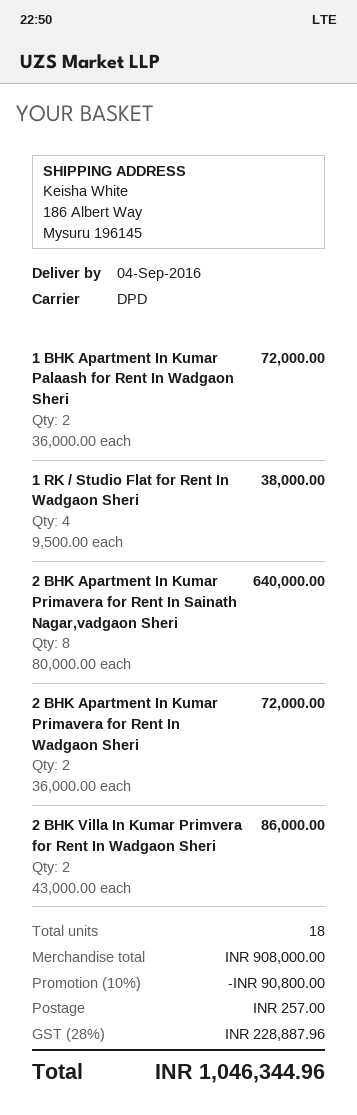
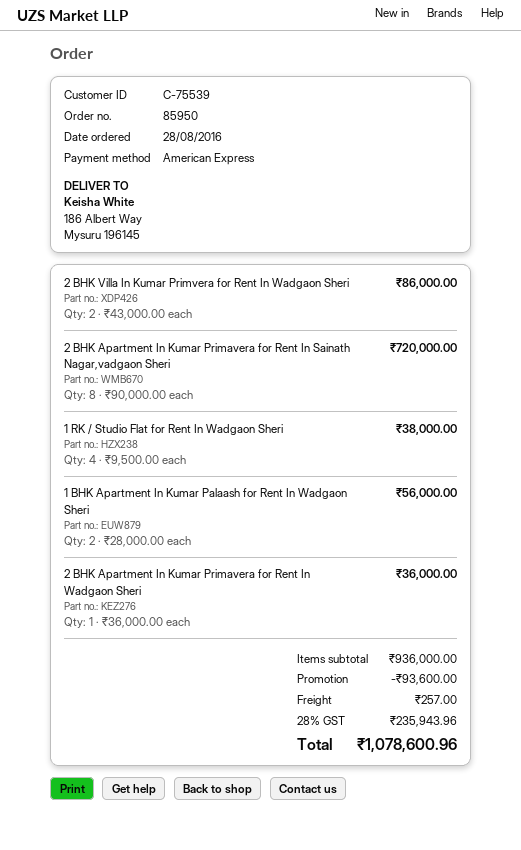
1 BHK Apartment In Kumar Palaash for Rent In Wadgaon Sheri: 2 x 36000.00 = 72000.00 -> 2 x 28000.00 = 56000.00
2 BHK Apartment In Kumar Primavera for Rent In Sainath Nagar,vadgaon Sheri: 8 x 80000.00 = 640000.00 -> 8 x 90000.00 = 720000.00
2 BHK Apartment In Kumar Primavera for Rent In Wadgaon Sheri: 2 x 36000.00 = 72000.00 -> 1 x 36000.00 = 36000.00
subtotal: 908000.00 -> 936000.00
discount: 90800.00 -> 93600.00
tax: 28% = 228887.96 -> 28% = 235943.96
total: 1046344.96 -> 1078600.96

